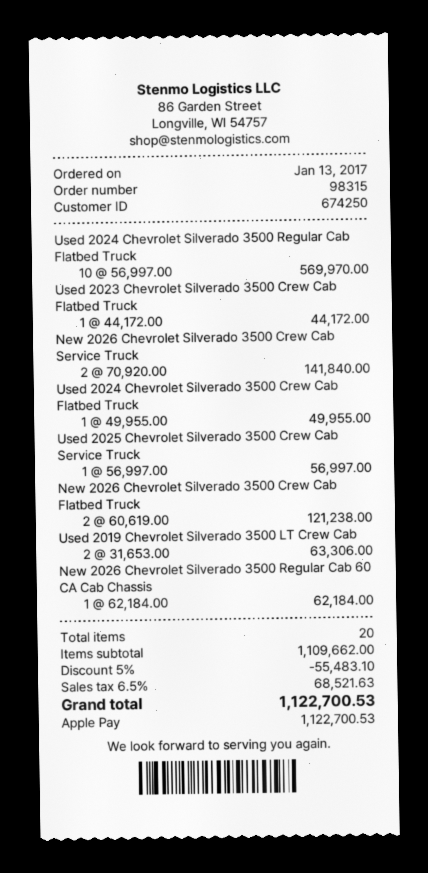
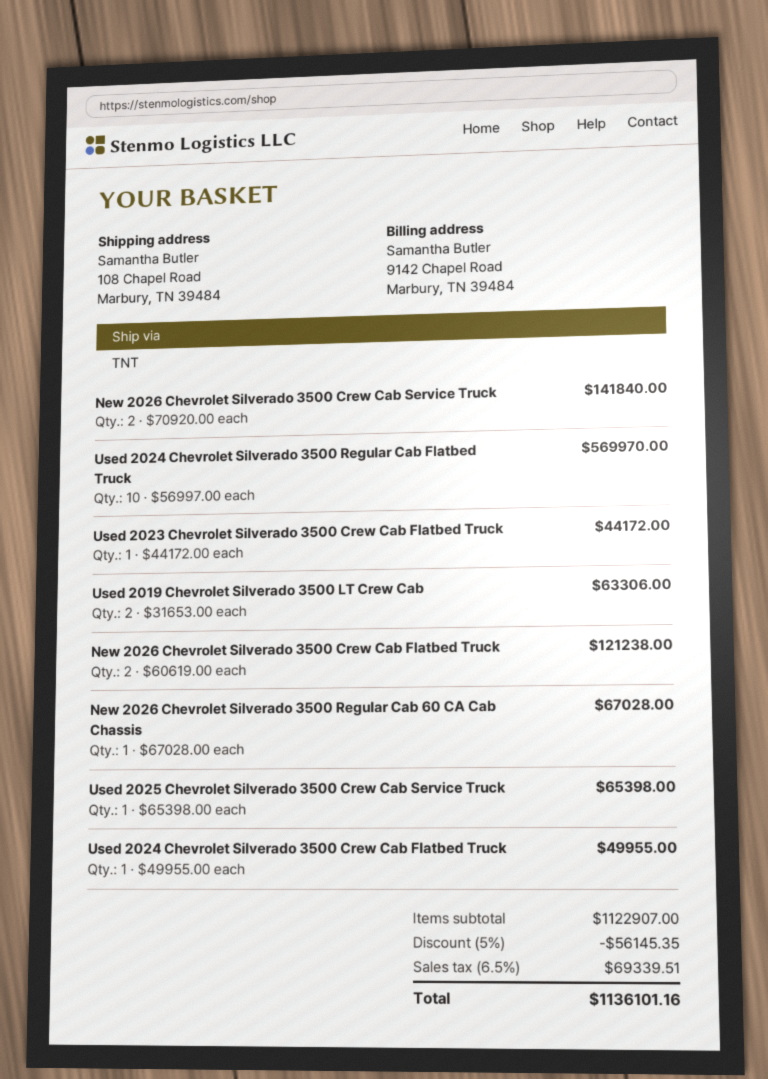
Used 2025 Chevrolet Silverado 3500 Crew Cab Service Truck: 1 x 56997.00 = 56997.00 -> 1 x 65398.00 = 65398.00
New 2026 Chevrolet Silverado 3500 Regular Cab 60 CA Cab Chassis: 1 x 62184.00 = 62184.00 -> 1 x 67028.00 = 67028.00
subtotal: 1109662.00 -> 1122907.00
discount: 5% = 55483.10 -> 5% = 56145.35
tax: 6.5% = 68521.63 -> 6.5% = 69339.51
total: 1122700.53 -> 1136101.16

